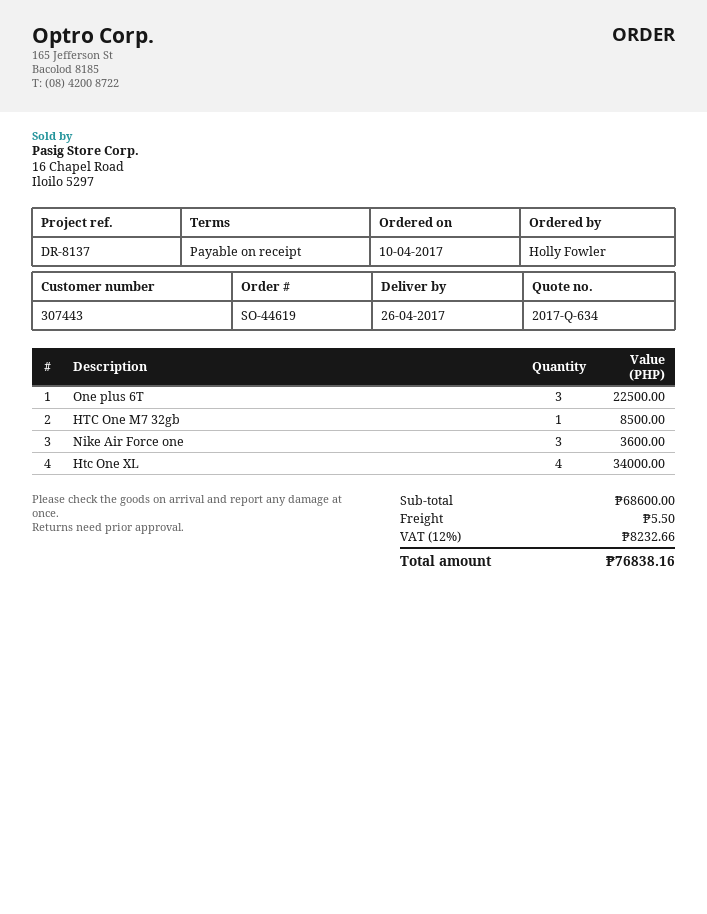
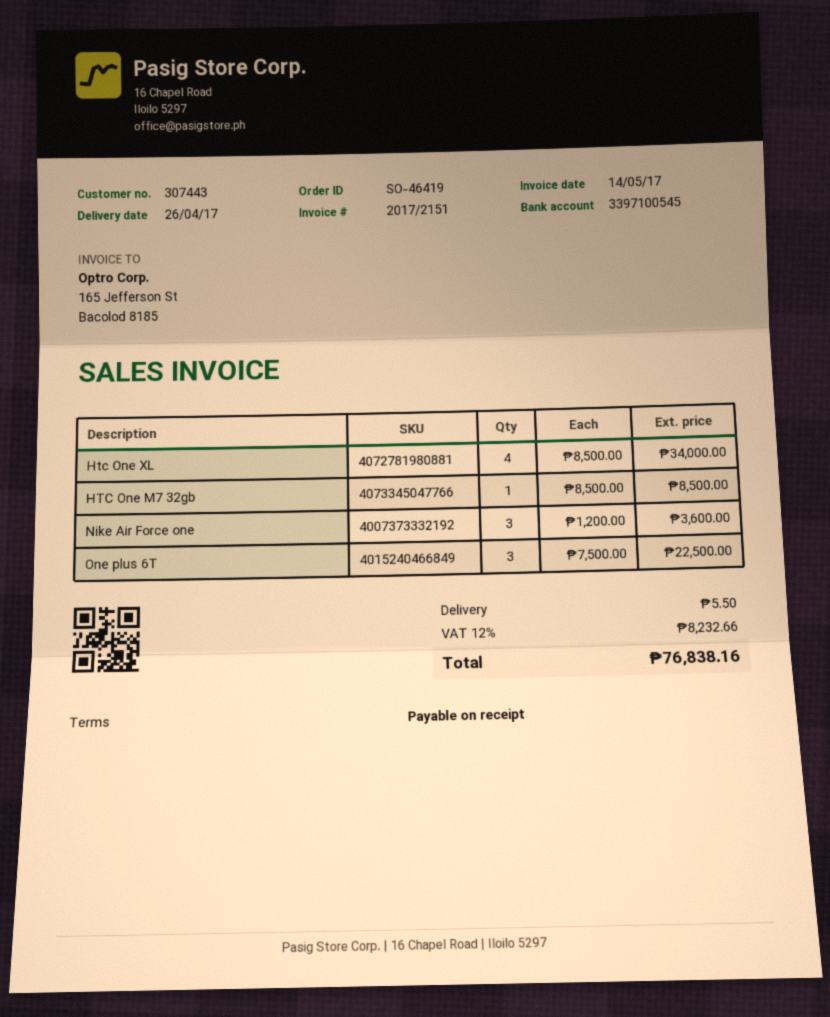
order number: SO-44619 -> SO-46419

